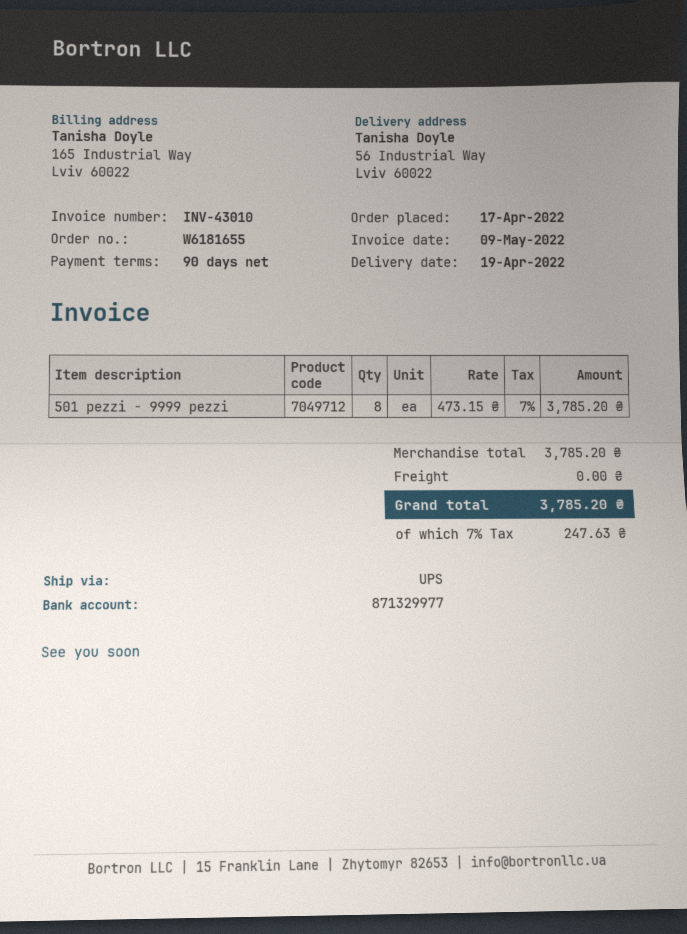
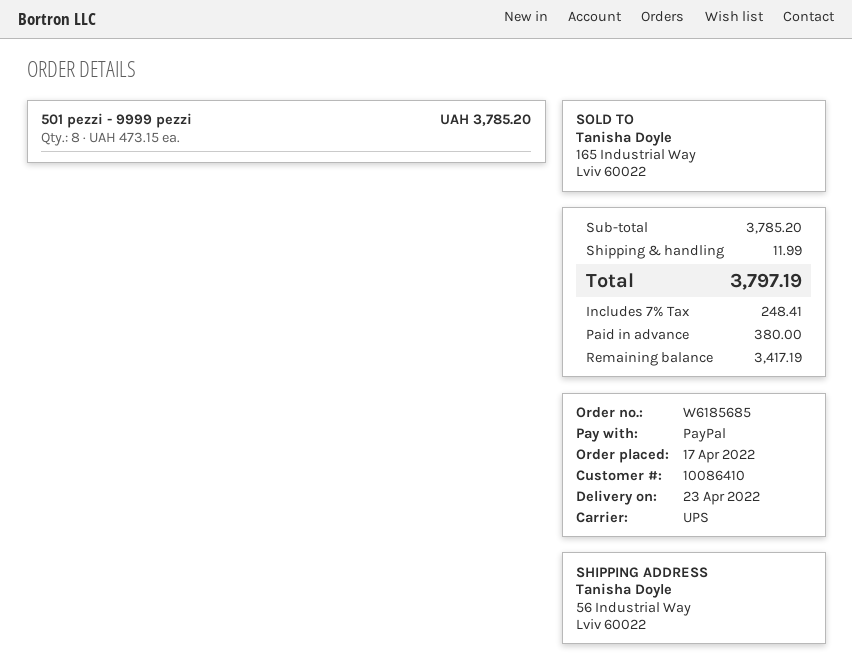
order number: W6181655 -> W6185685
delivery date: 2022-04-19 -> 2022-04-23
shipping: 0.00 -> 11.99
tax: 7% = 247.63 -> 7% = 248.41
total: 3785.20 -> 3797.19

